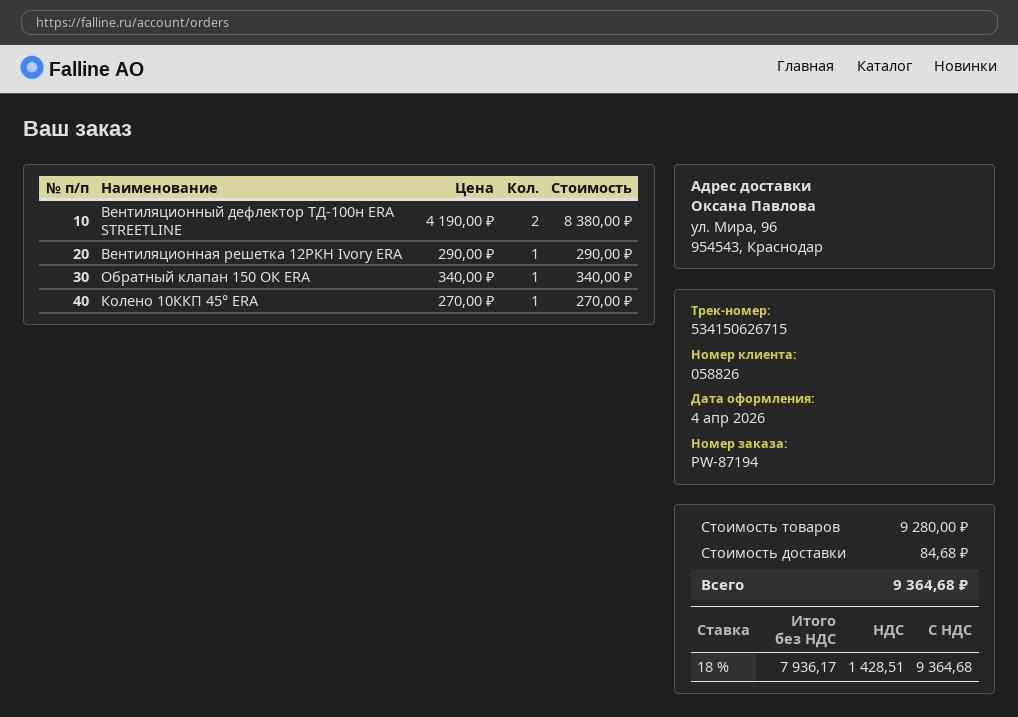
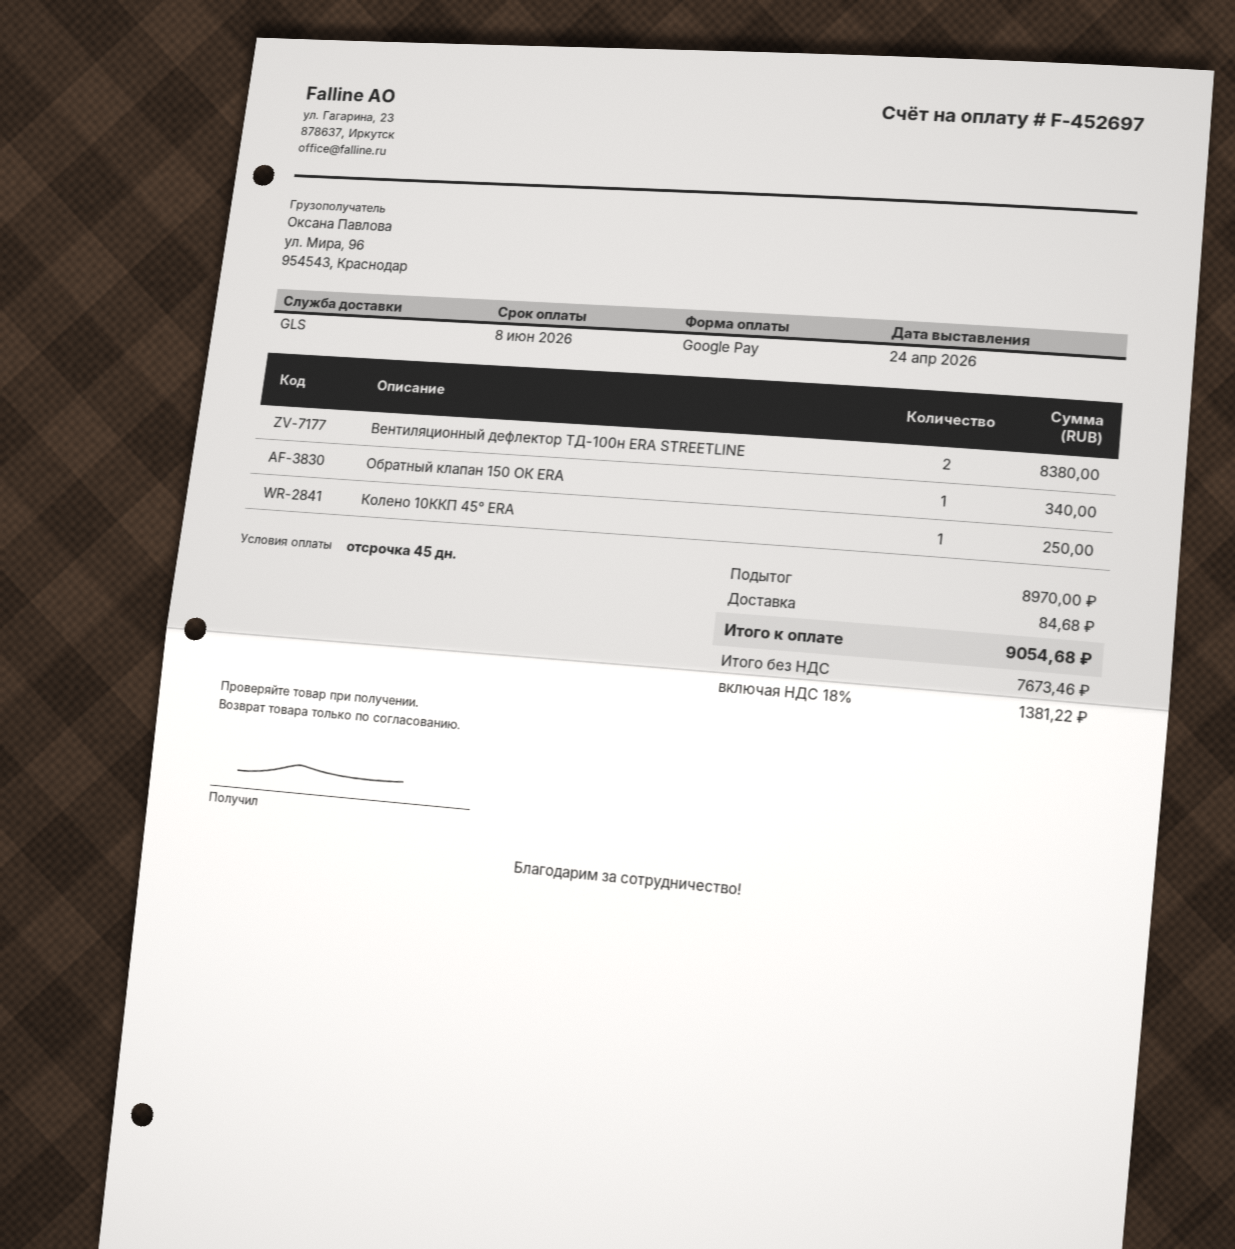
Вентиляционная решетка 12РКН Ivory ERA: 1 for 290.00 -> none
Колено 10ККП 45° ERA: 1 for 270.00 -> 1 for 250.00
subtotal: 9280.00 -> 8970.00
net: 7936.17 -> 7673.46
tax: 18% = 1428.51 -> 18% = 1381.22
total: 9364.68 -> 9054.68

